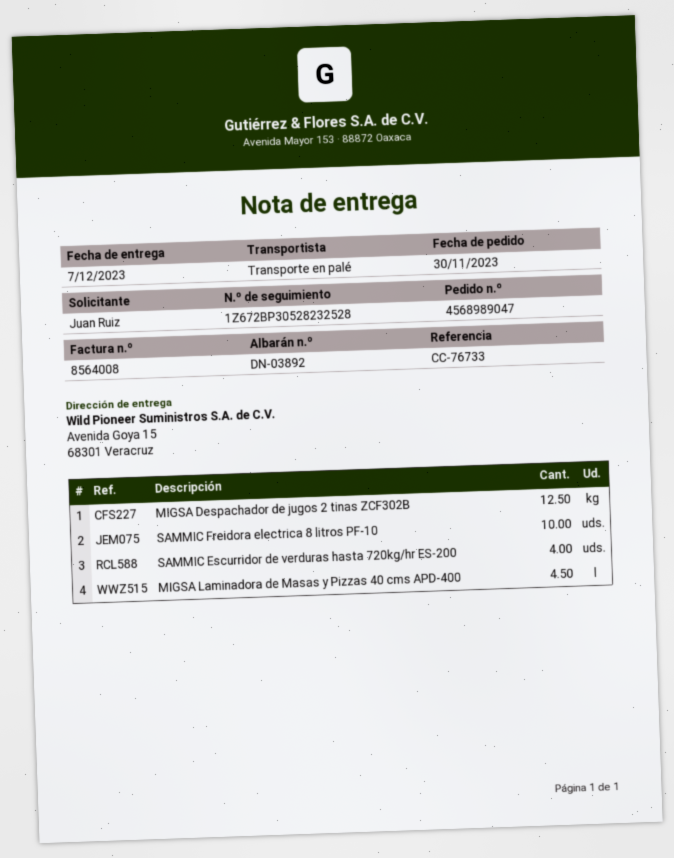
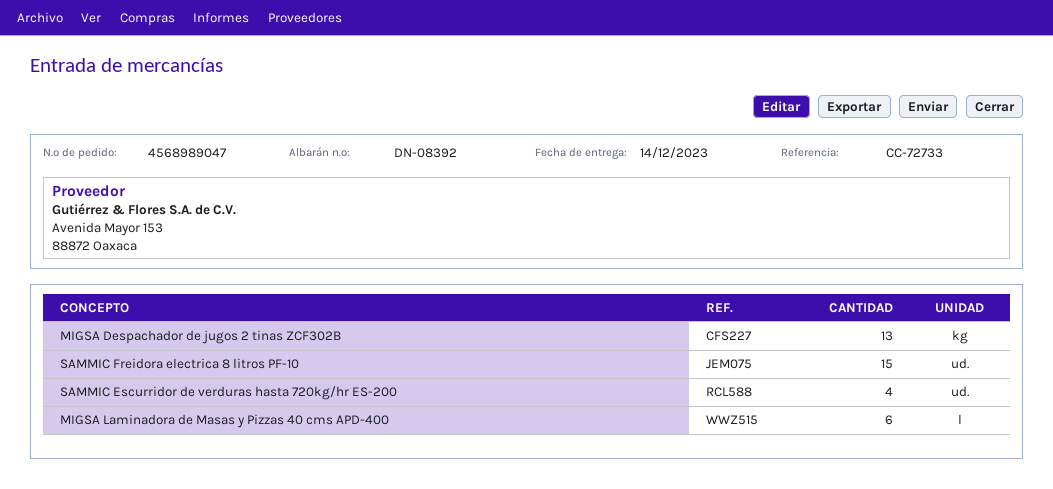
delivery note number: DN-03892 -> DN-08392
delivery date: 2023-12-07 -> 2023-12-14
reference: CC-76733 -> CC-72733
MIGSA Despachador de jugos 2 tinas ZCF302B: 12.5 -> 13
SAMMIC Freidora electrica 8 litros PF-10: 10 -> 15
MIGSA Laminadora de Masas y Pizzas 40 cms APD-400: 4.5 -> 6

